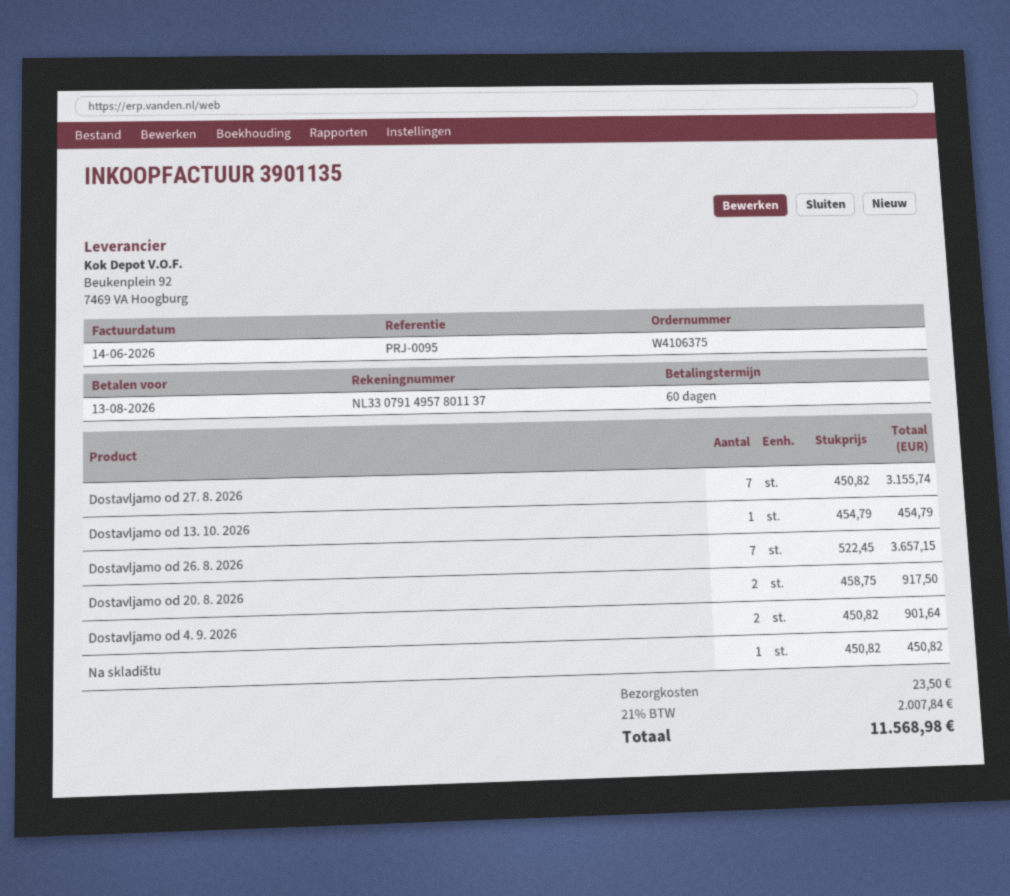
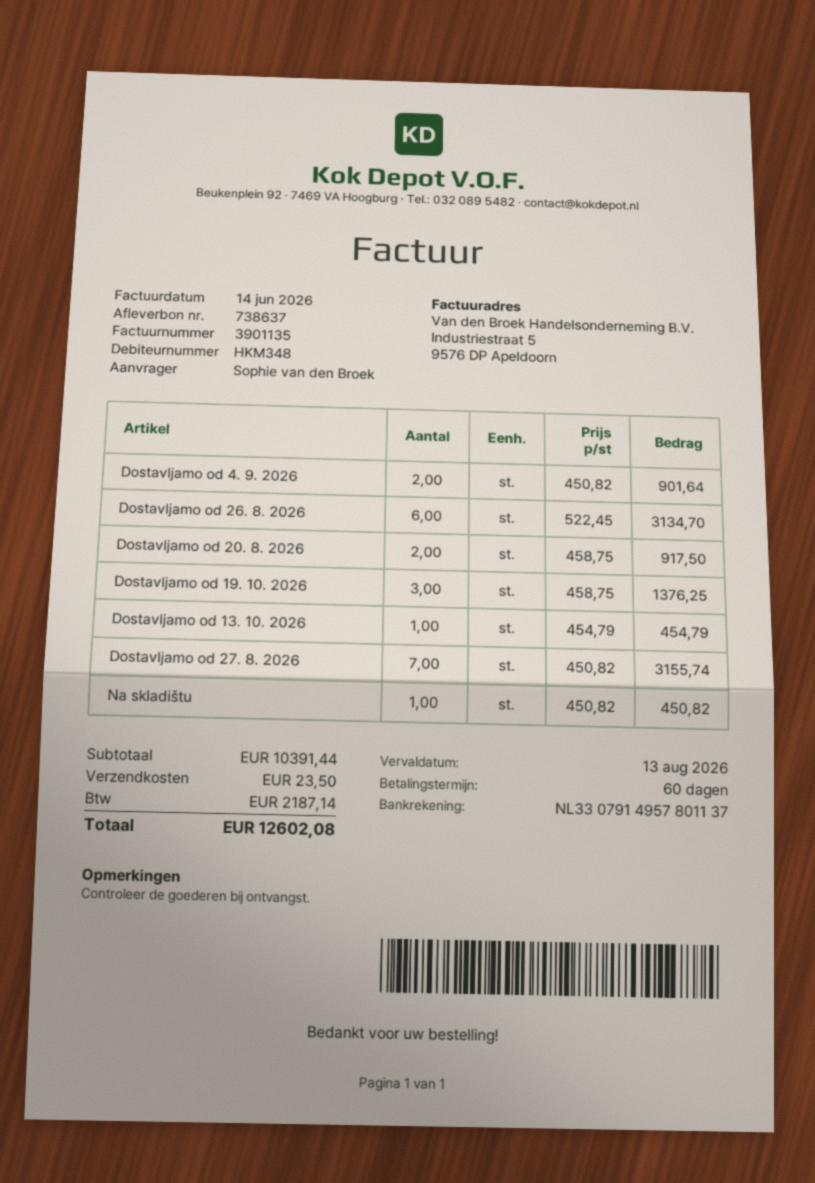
Dostavljamo od 26. 8. 2026: 7 x 522.45 = 3657.15 -> 6 x 522.45 = 3134.70
Dostavljamo od 19. 10. 2026: none -> 3 x 458.75 = 1376.25
tax: 2007.84 -> 2187.14
total: 11568.98 -> 12602.08

